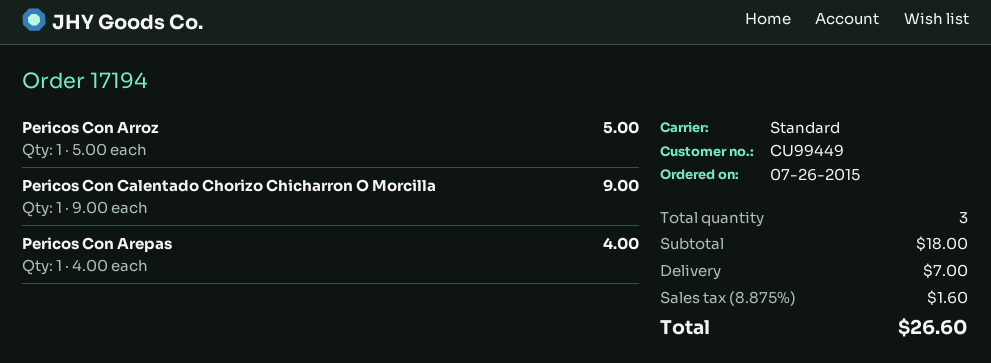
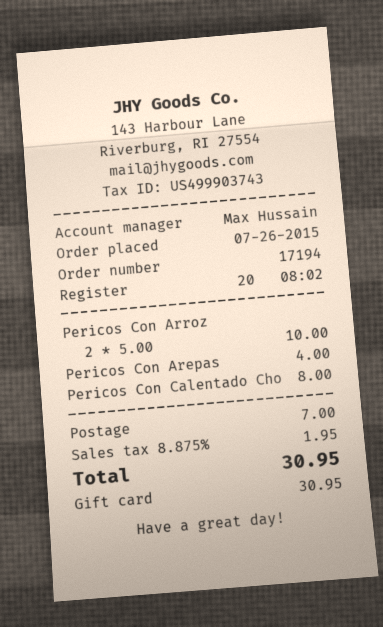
Pericos Con Arroz: 1 x 5.00 = 5.00 -> 2 x 5.00 = 10.00
Pericos Con Calentado Chorizo Chicharron O Morcilla: 1 x 9.00 = 9.00 -> 1 x 8.00 = 8.00
tax: 8.875% = 1.60 -> 8.875% = 1.95
total: 26.60 -> 30.95

